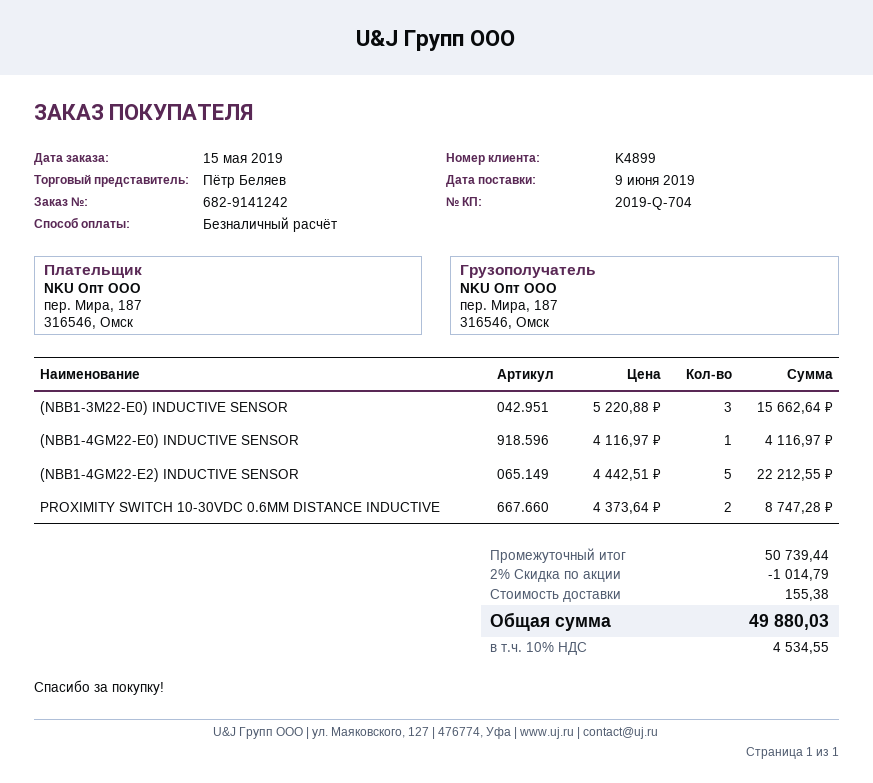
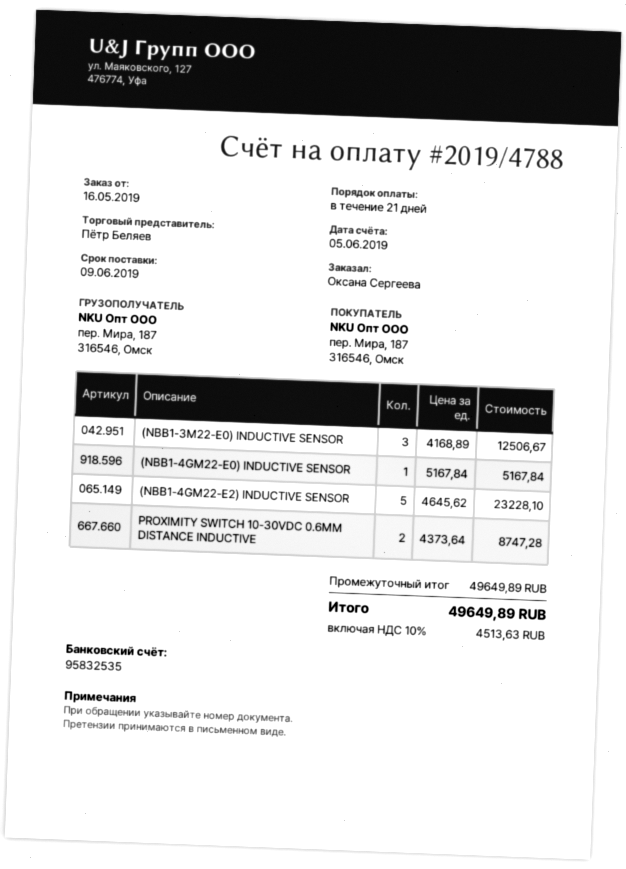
order date: 2019-05-15 -> 2019-05-16
(NBB1-3M22-E0) INDUCTIVE SENSOR: 3 x 5220.88 = 15662.64 -> 3 x 4168.89 = 12506.67
(NBB1-4GM22-E0) INDUCTIVE SENSOR: 1 x 4116.97 = 4116.97 -> 1 x 5167.84 = 5167.84
(NBB1-4GM22-E2) INDUCTIVE SENSOR: 5 x 4442.51 = 22212.55 -> 5 x 4645.62 = 23228.10
subtotal: 50739.44 -> 49649.89
discount: 2% = 1014.79 -> none
shipping: 155.38 -> none
tax: 10% = 4534.55 -> 10% = 4513.63
total: 49880.03 -> 49649.89

